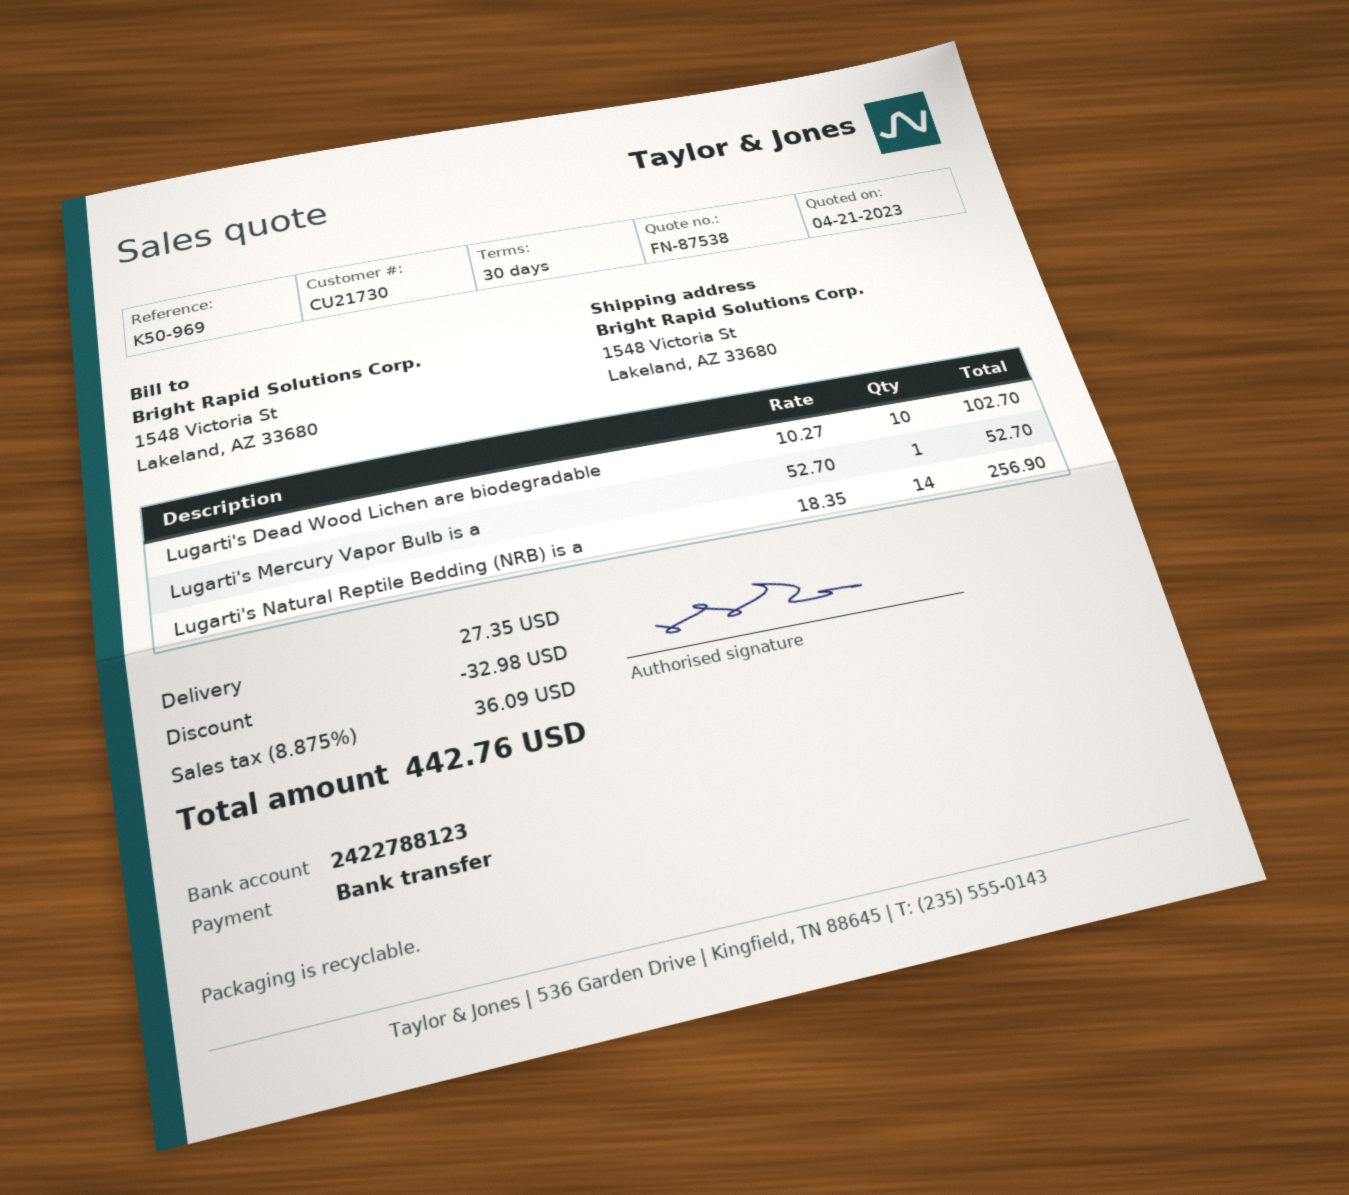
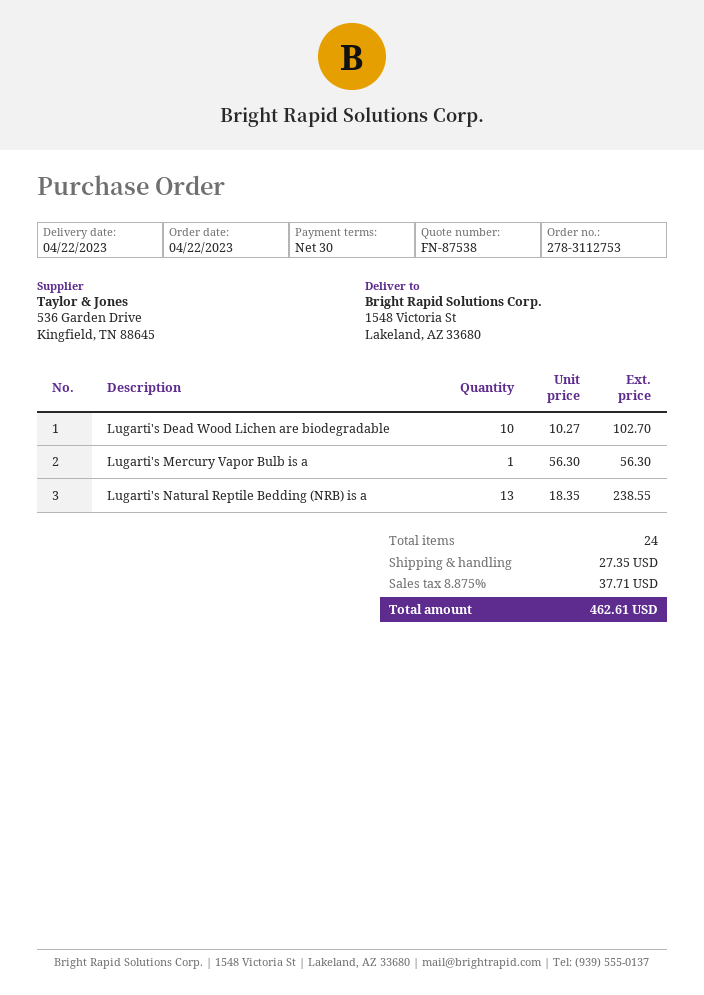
Lugarti's Mercury Vapor Bulb is a: 1 x 52.70 = 52.70 -> 1 x 56.30 = 56.30
Lugarti's Natural Reptile Bedding (NRB) is a: 14 x 18.35 = 256.90 -> 13 x 18.35 = 238.55
discount: 32.98 -> none
tax: 8.875% = 36.09 -> 8.875% = 37.71
total: 442.76 -> 462.61

